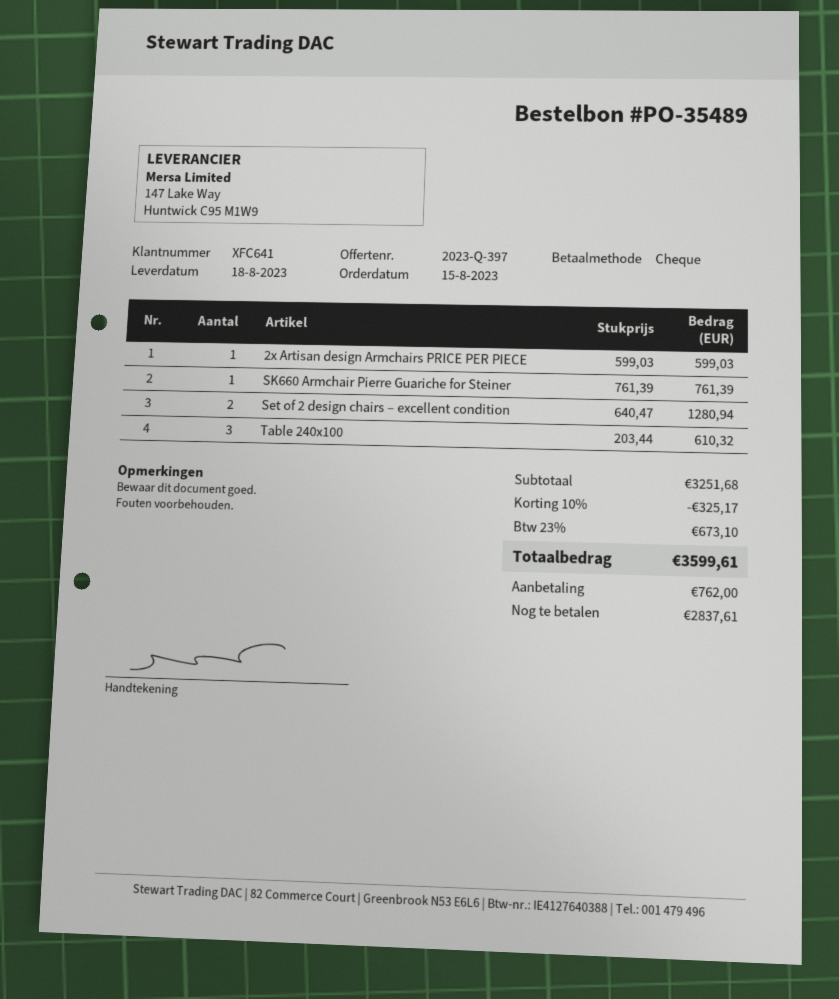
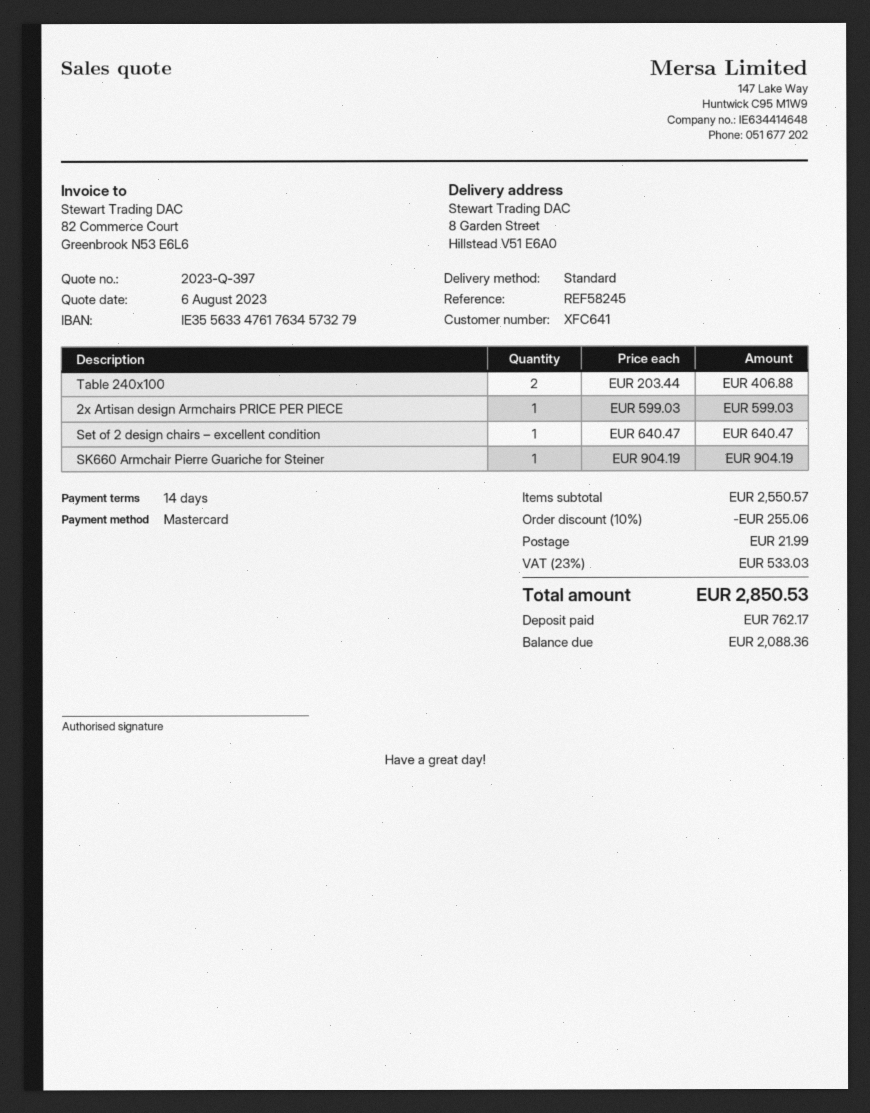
payment method: cheque -> Mastercard
SK660 Armchair Pierre Guariche for Steiner: 1 x 761.39 = 761.39 -> 1 x 904.19 = 904.19
Set of 2 design chairs – excellent condition: 2 x 640.47 = 1280.94 -> 1 x 640.47 = 640.47
Table 240x100: 3 x 203.44 = 610.32 -> 2 x 203.44 = 406.88
subtotal: 3251.68 -> 2550.57
discount: 10% = 325.17 -> 10% = 255.06
shipping: none -> 21.99
tax: 23% = 673.10 -> 23% = 533.03
total: 3599.61 -> 2850.53
deposit: 762.00 -> 762.17
balance: 2837.61 -> 2088.36

